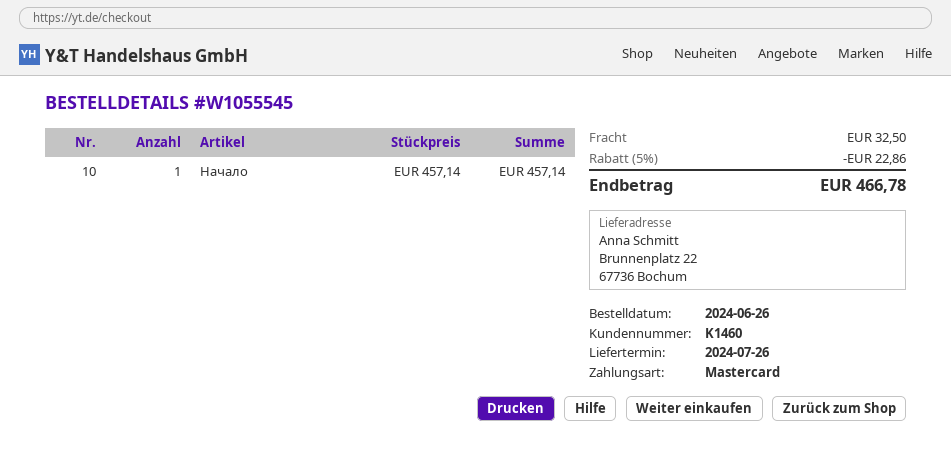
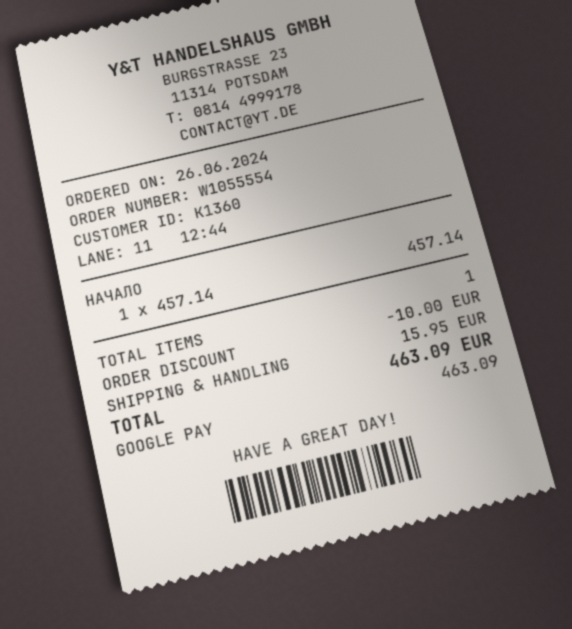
order number: W1055545 -> W1055554
customer number: K1460 -> K1360
payment method: Mastercard -> Google Pay
discount: 22.86 -> 10.00
shipping: 32.50 -> 15.95
total: 466.78 -> 463.09

